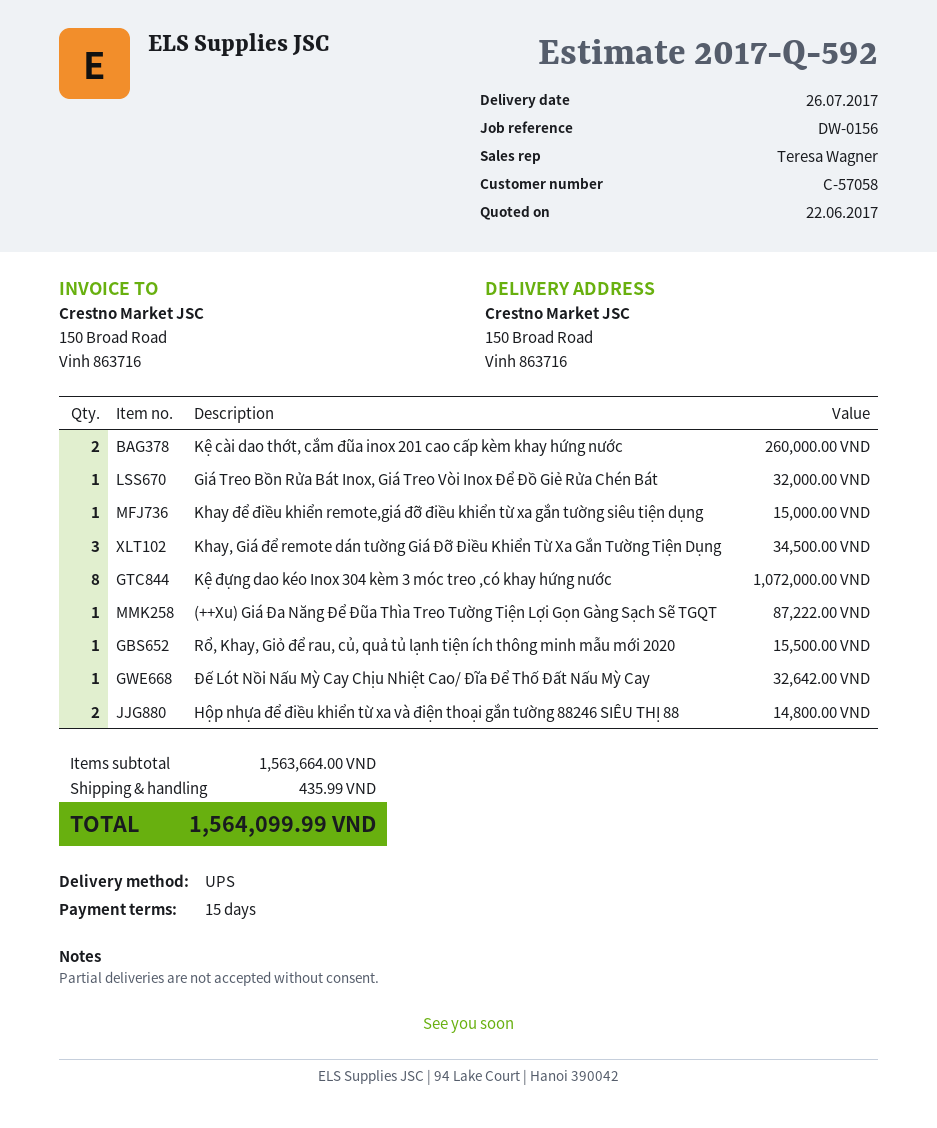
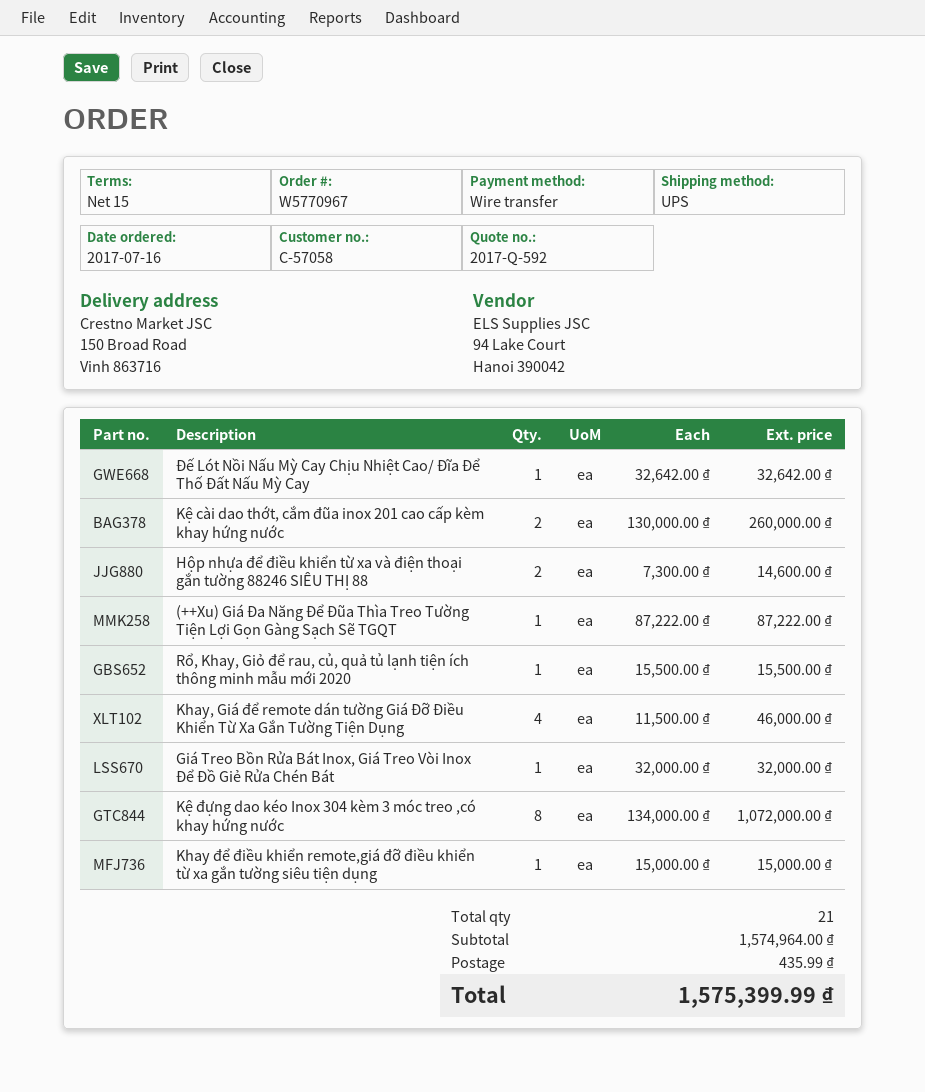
Khay, Giá để remote dán tường Giá Đỡ Điều Khiển Từ Xa Gắn Tường Tiện Dụng: 3 for 34500.00 -> 4 for 46000.00
Hộp nhựa để điều khiển từ xa và điện thoại gắn tường 88246 SIÊU THỊ 88: 2 for 14800.00 -> 2 for 14600.00
subtotal: 1563664.00 -> 1574964.00
total: 1564099.99 -> 1575399.99

